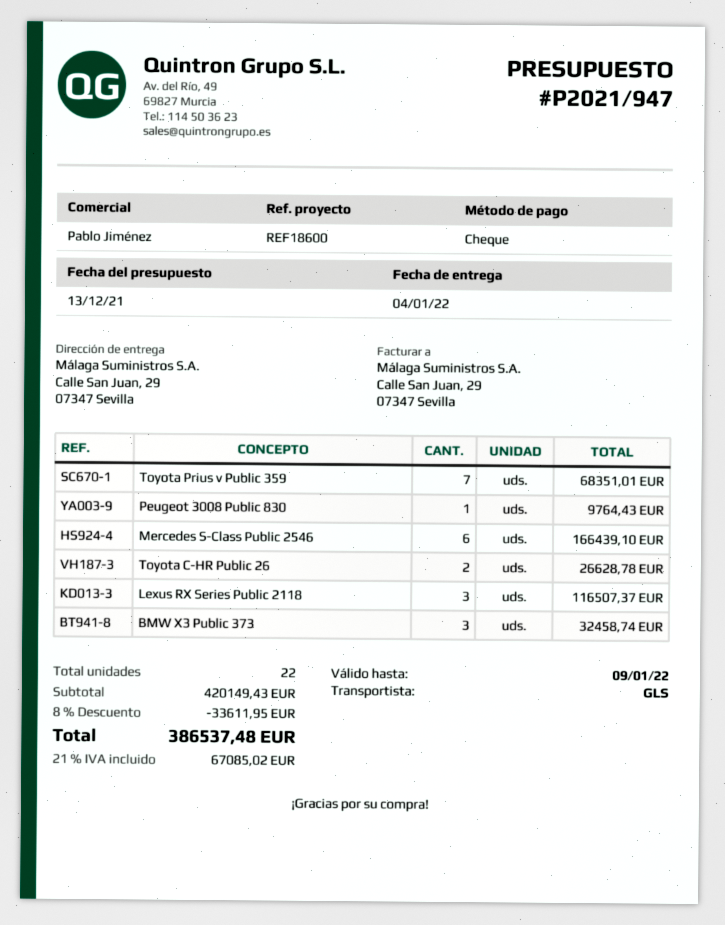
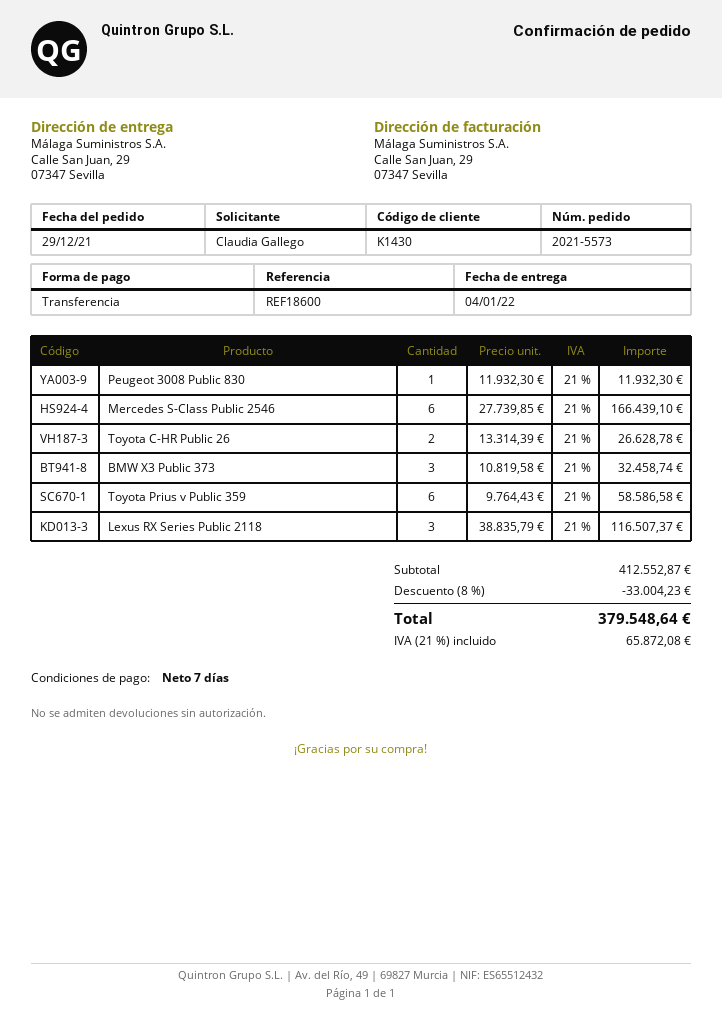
payment method: cheque -> bank transfer
Toyota Prius v Public 359: 7 for 68351.01 -> 6 for 58586.58
Peugeot 3008 Public 830: 1 for 9764.43 -> 1 for 11932.30
subtotal: 420149.43 -> 412552.87
discount: 8% = 33611.95 -> 8% = 33004.23
tax: 21% = 67085.02 -> 21% = 65872.08
total: 386537.48 -> 379548.64

